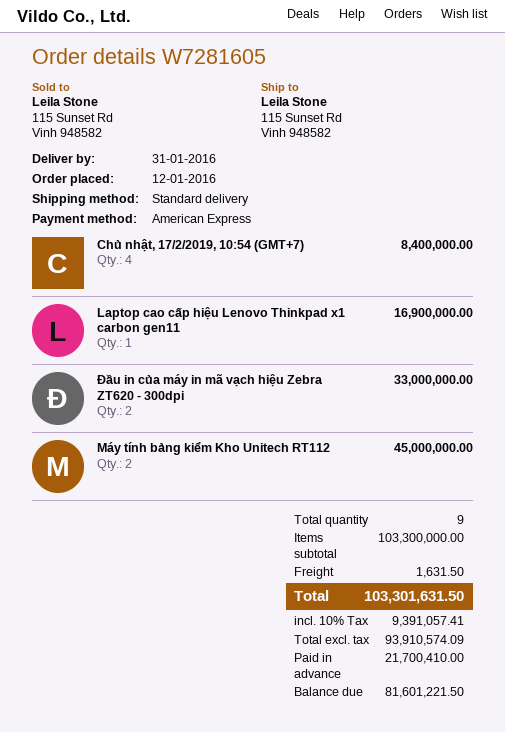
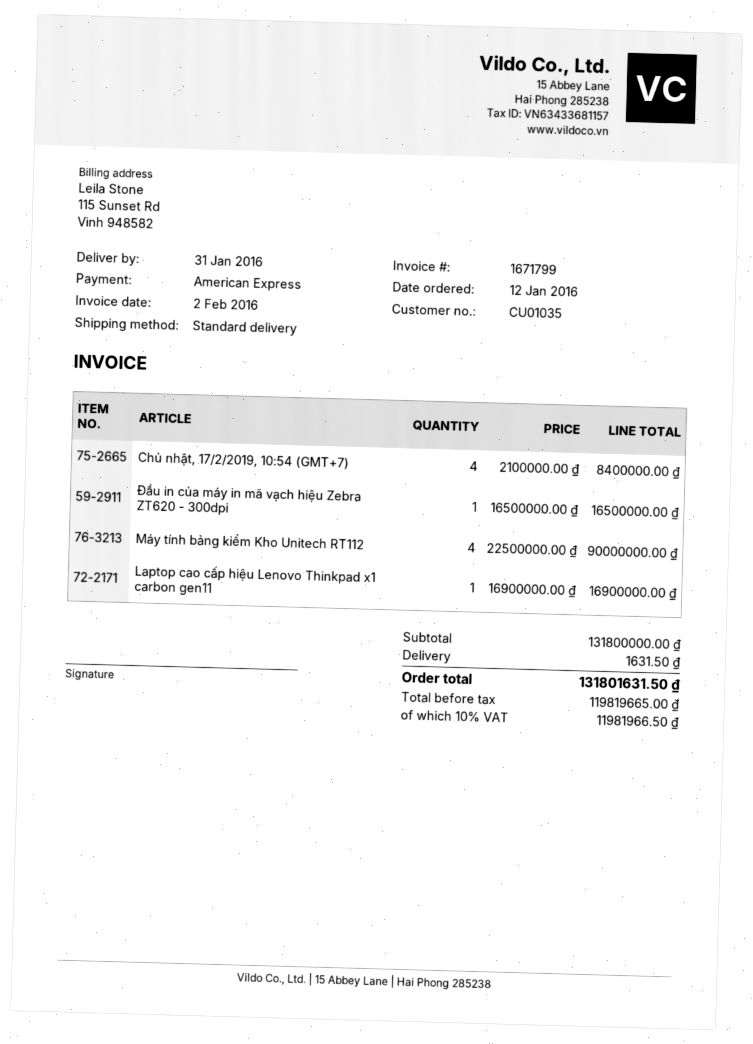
Đầu in của máy in mã vạch hiệu Zebra ZT620 - 300dpi: 2 for 33000000.00 -> 1 for 16500000.00
Máy tính bảng kiểm Kho Unitech RT112: 2 for 45000000.00 -> 4 for 90000000.00
subtotal: 103300000.00 -> 131800000.00
net: 93910574.09 -> 119819665.00
tax: 10% = 9391057.41 -> 10% = 11981966.50
total: 103301631.50 -> 131801631.50

